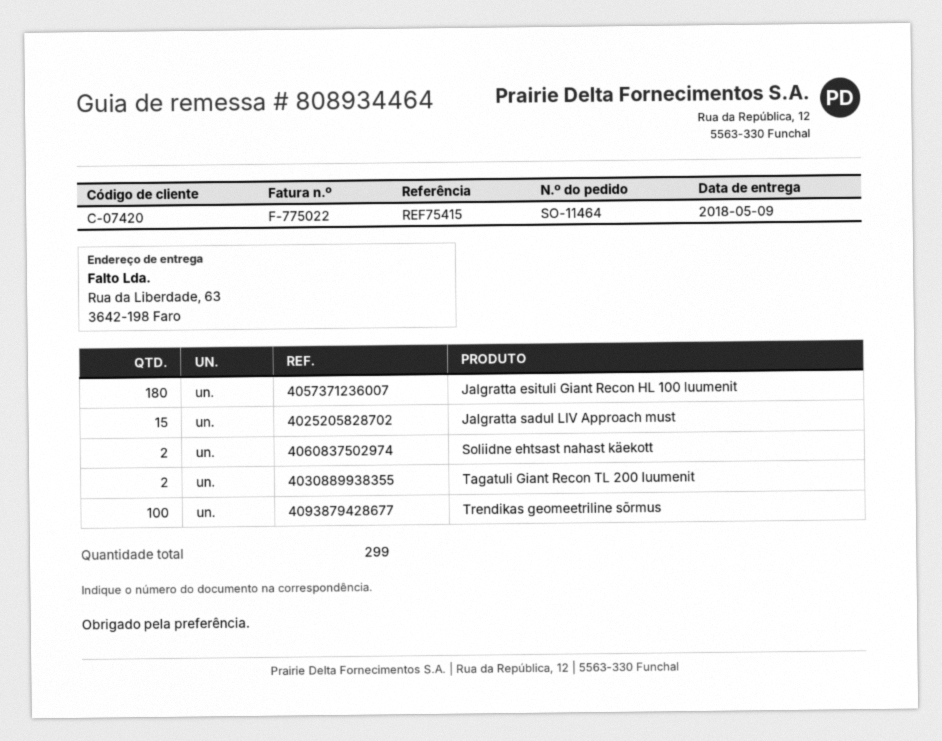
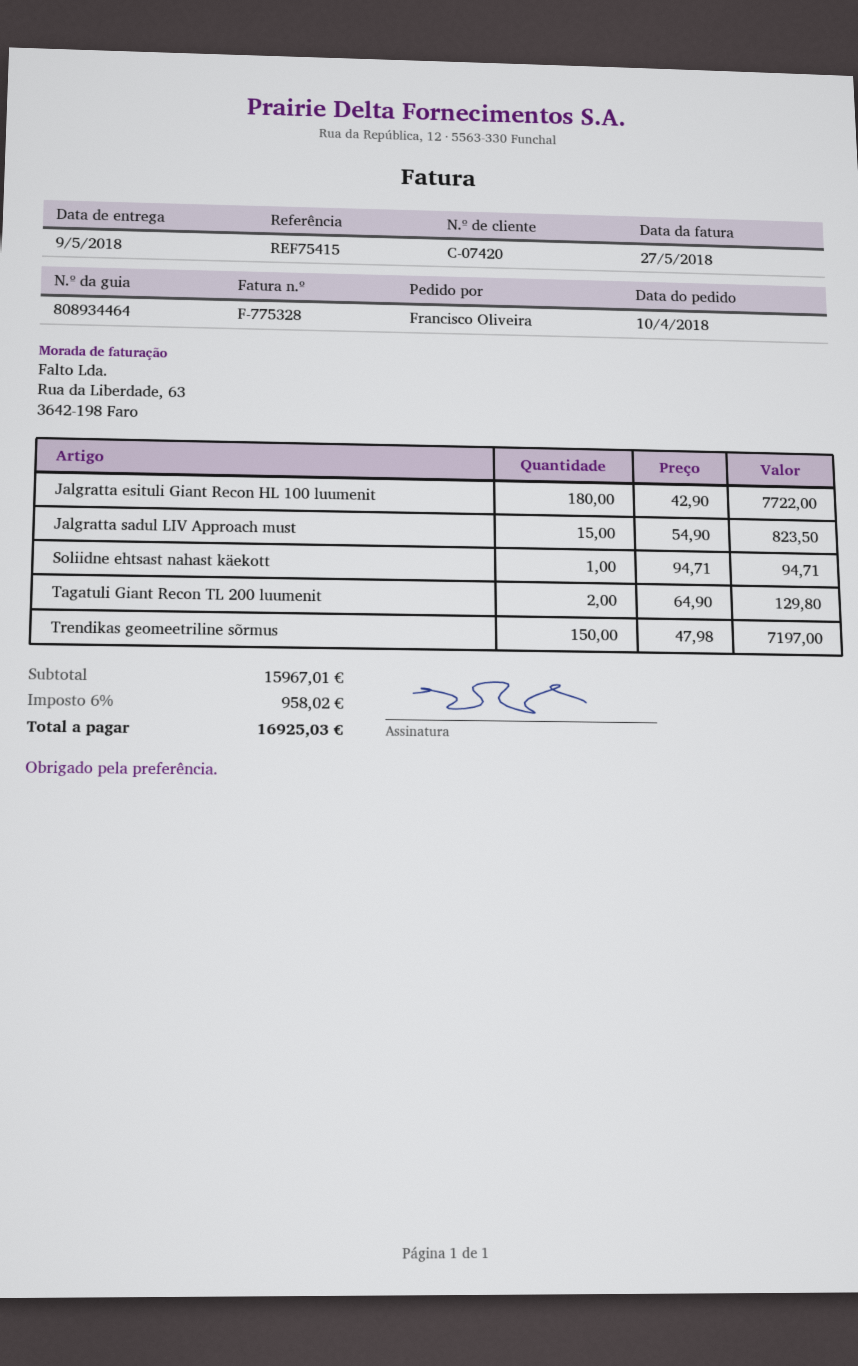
invoice number: F-775022 -> F-775328
Soliidne ehtsast nahast käekott: 2 -> 1
Trendikas geomeetriline sõrmus: 100 -> 150

